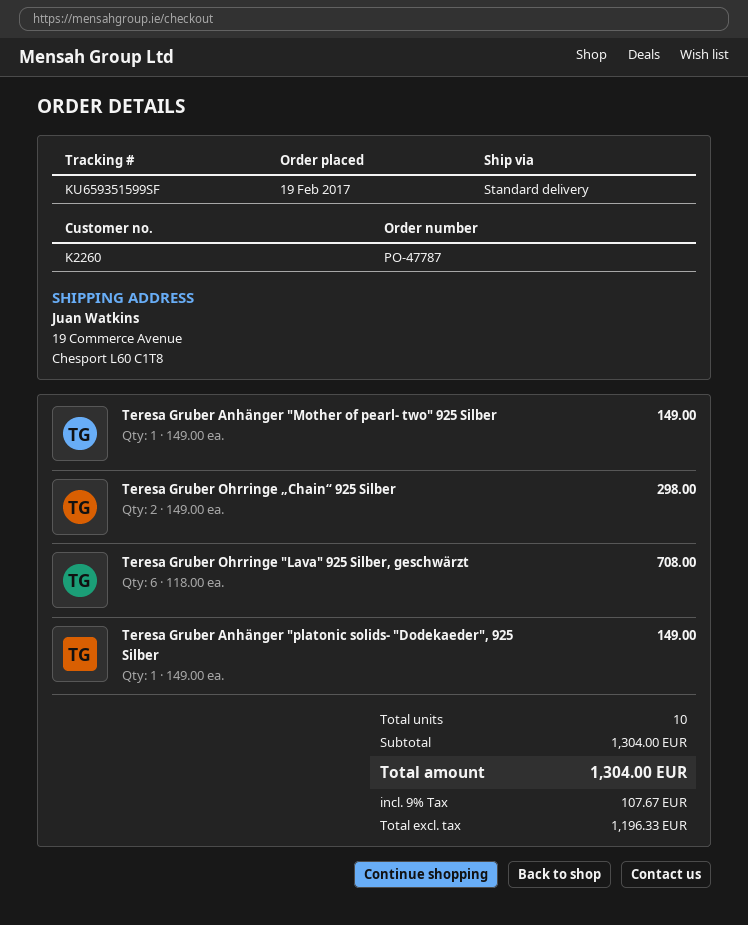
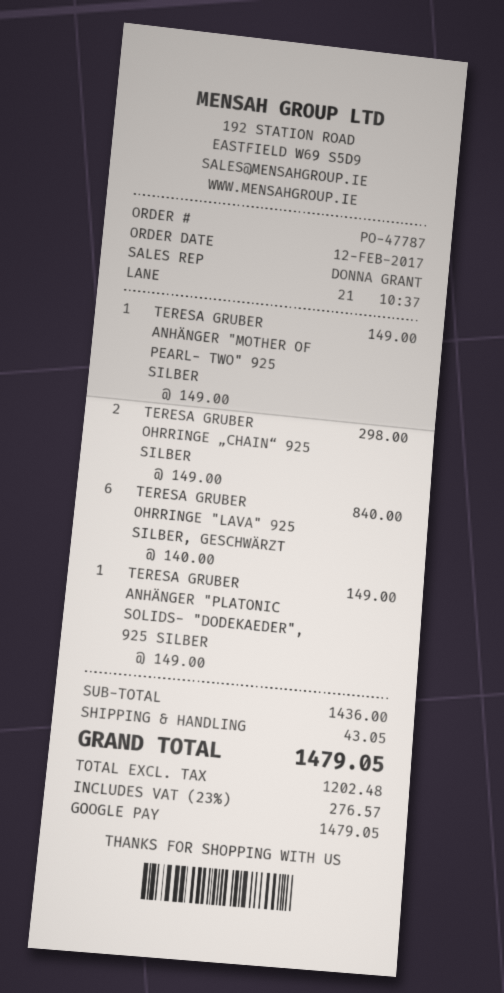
order date: 2017-02-19 -> 2017-02-12
Teresa Gruber Ohrringe "Lava" 925 Silber, geschwärzt: 6 x 118.00 = 708.00 -> 6 x 140.00 = 840.00
subtotal: 1304.00 -> 1436.00
shipping: none -> 43.05
net: 1196.33 -> 1202.48
tax: 9% = 107.67 -> 23% = 276.57
total: 1304.00 -> 1479.05

